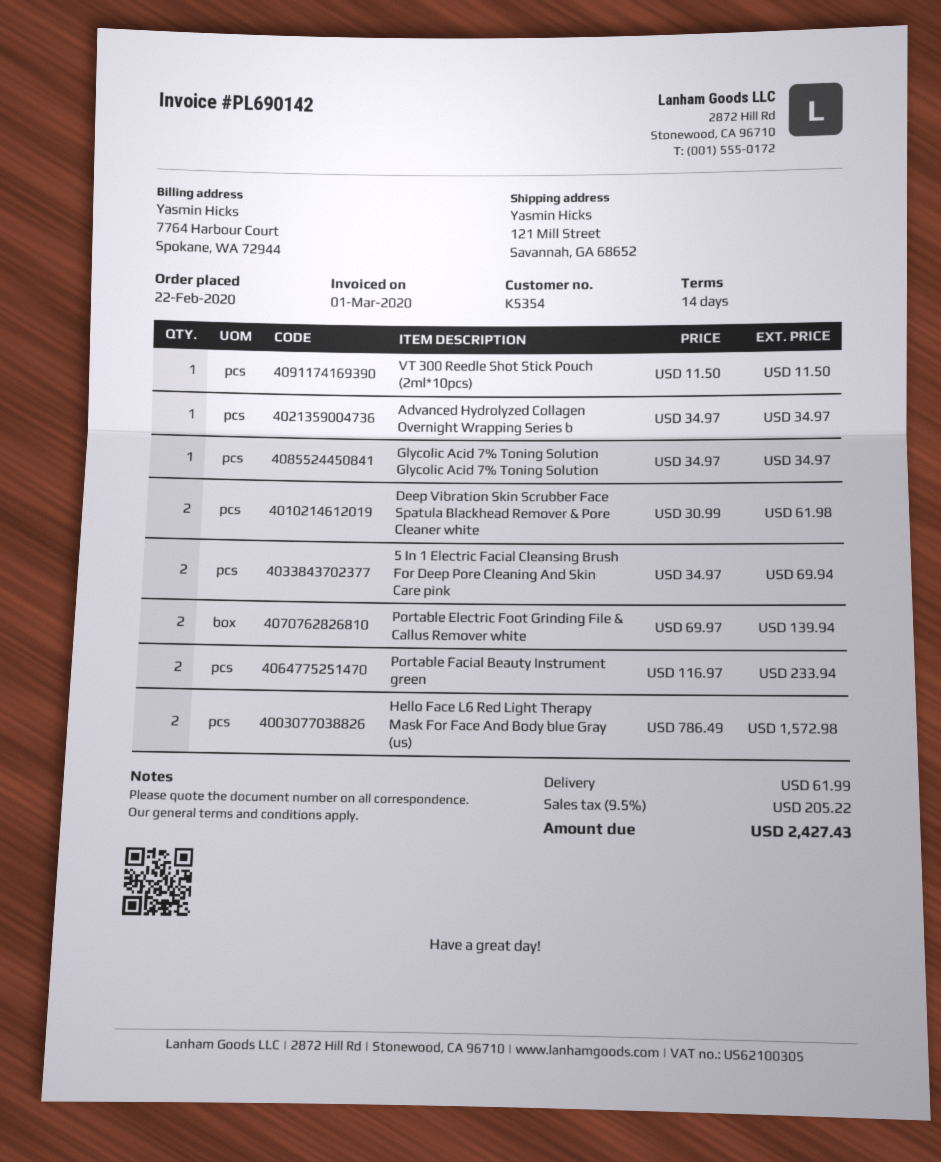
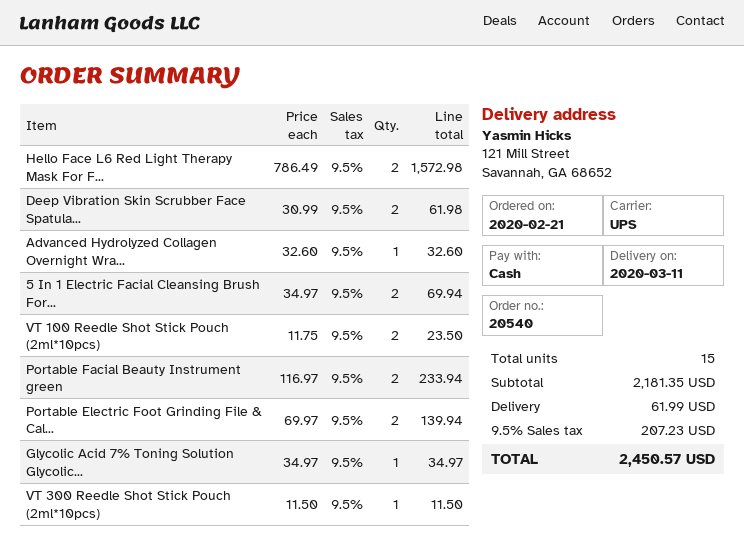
order date: 2020-02-22 -> 2020-02-21
Advanced Hydrolyzed Collagen Overnight Wrapping Series b: 1 x 34.97 = 34.97 -> 1 x 32.60 = 32.60
VT 100 Reedle Shot Stick Pouch (2ml*10pcs): none -> 2 x 11.75 = 23.50
tax: 9.5% = 205.22 -> 9.5% = 207.23
total: 2427.43 -> 2450.57

